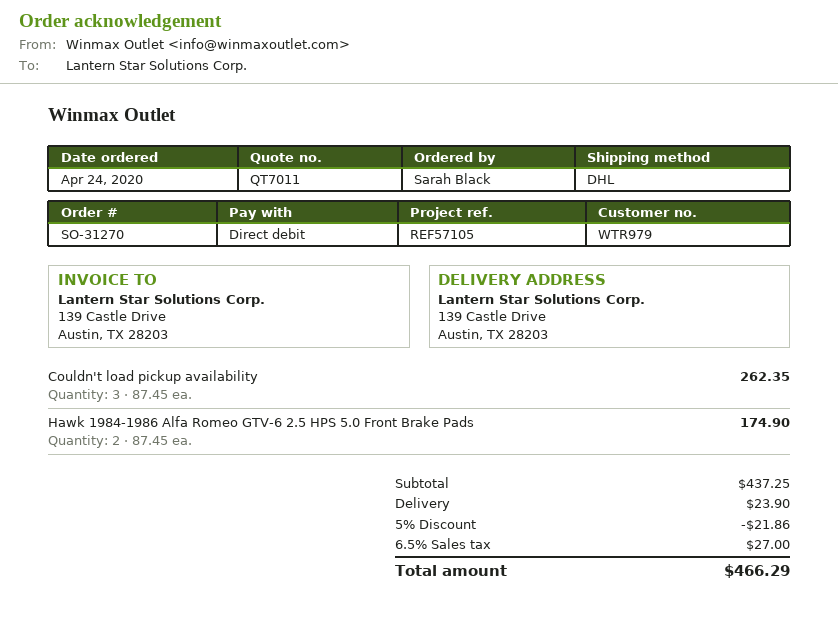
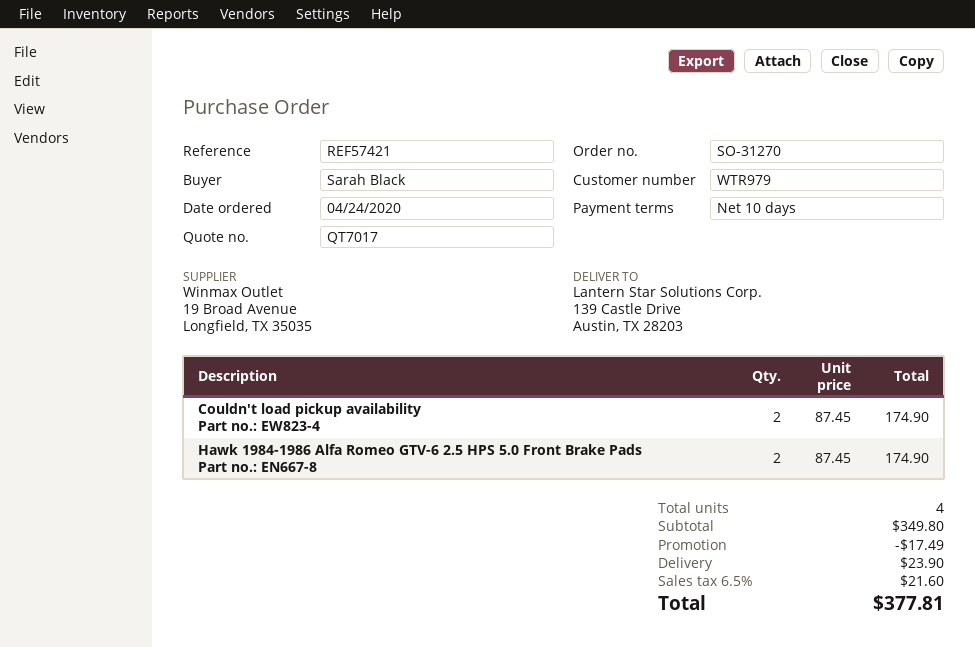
quote number: QT7011 -> QT7017
reference: REF57105 -> REF57421
Couldn't load pickup availability: 3 x 87.45 = 262.35 -> 2 x 87.45 = 174.90
subtotal: 437.25 -> 349.80
discount: 21.86 -> 17.49
tax: 6.5% = 27.00 -> 6.5% = 21.60
total: 466.29 -> 377.81

